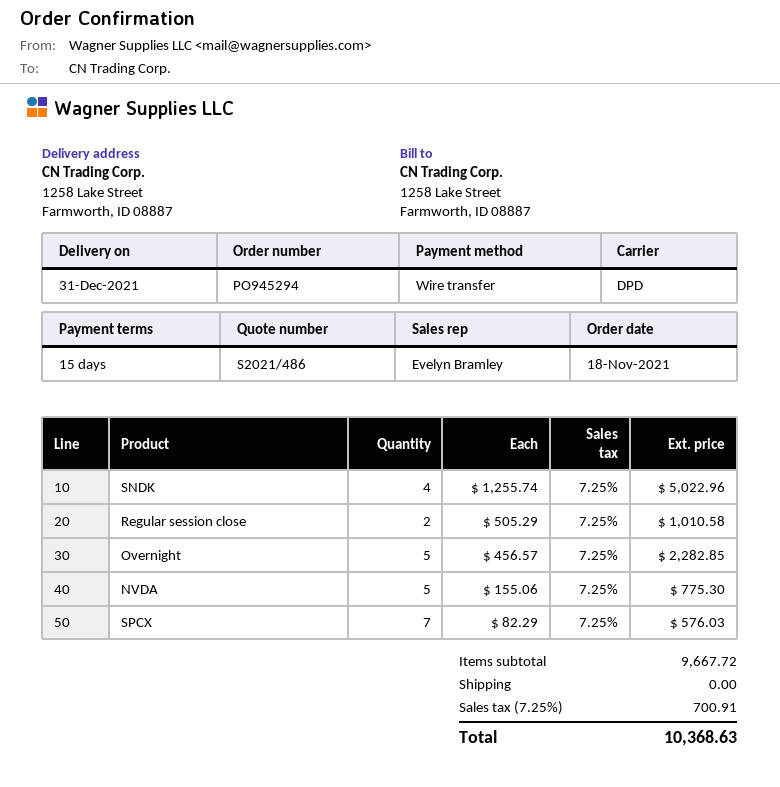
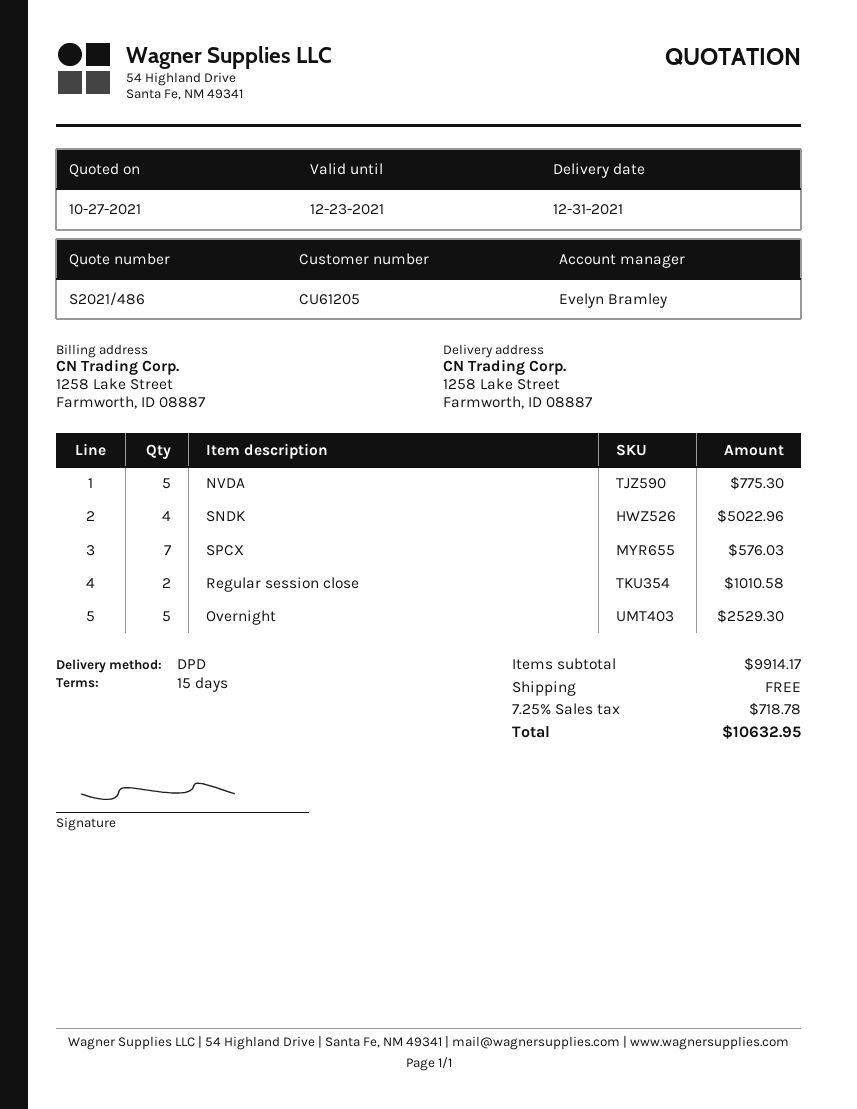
Overnight: 5 for 2282.85 -> 5 for 2529.30
subtotal: 9667.72 -> 9914.17
tax: 7.25% = 700.91 -> 7.25% = 718.78
total: 10368.63 -> 10632.95

